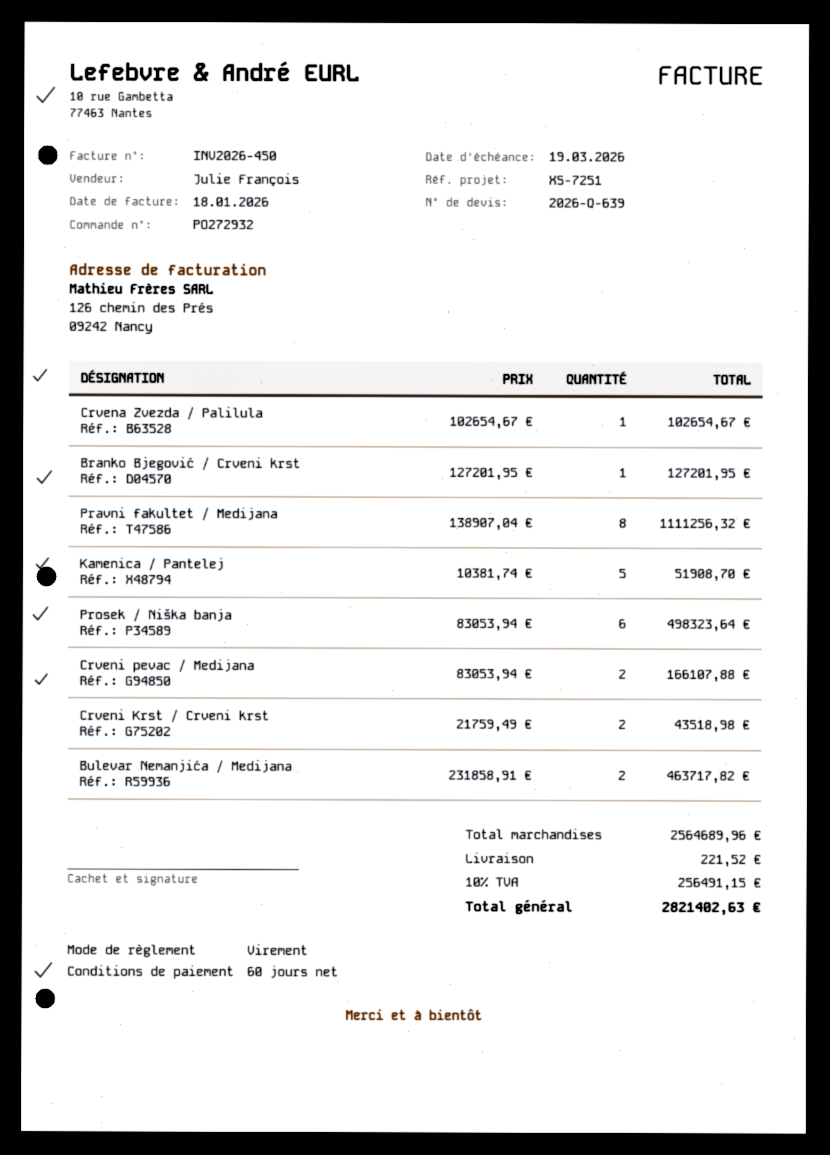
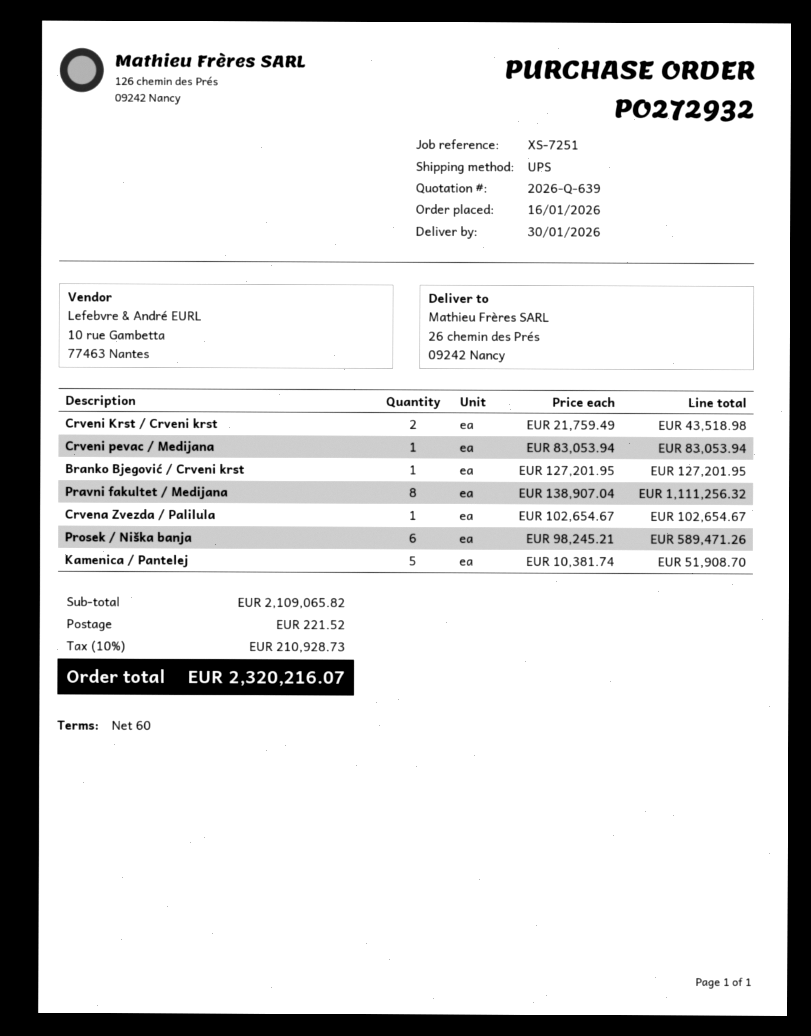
Prosek / Niška banja: 6 x 83053.94 = 498323.64 -> 6 x 98245.21 = 589471.26
Crveni pevac / Medijana: 2 x 83053.94 = 166107.88 -> 1 x 83053.94 = 83053.94
Bulevar Nemanjića / Medijana: 2 x 231858.91 = 463717.82 -> none
subtotal: 2564689.96 -> 2109065.82
tax: 10% = 256491.15 -> 10% = 210928.73
total: 2821402.63 -> 2320216.07

